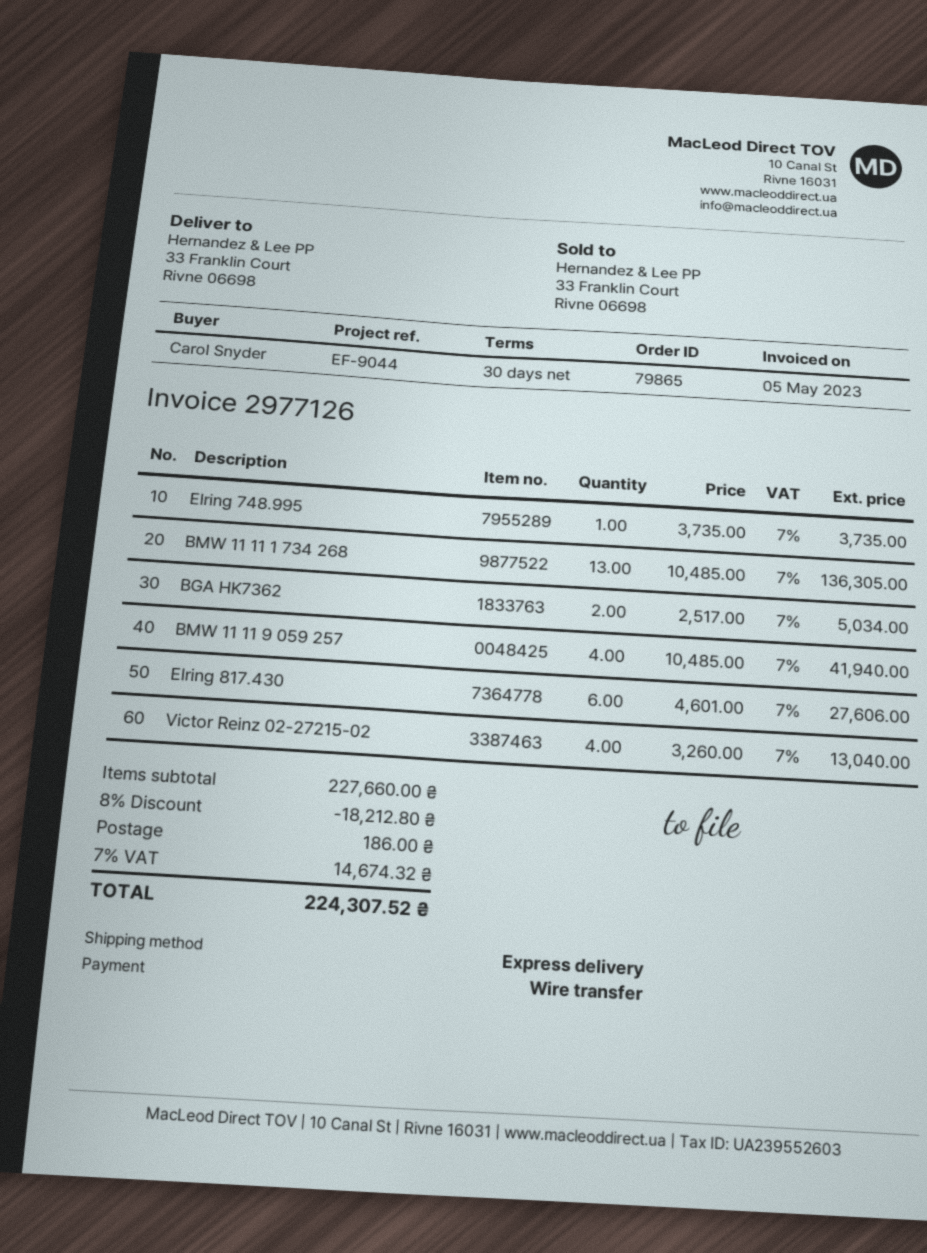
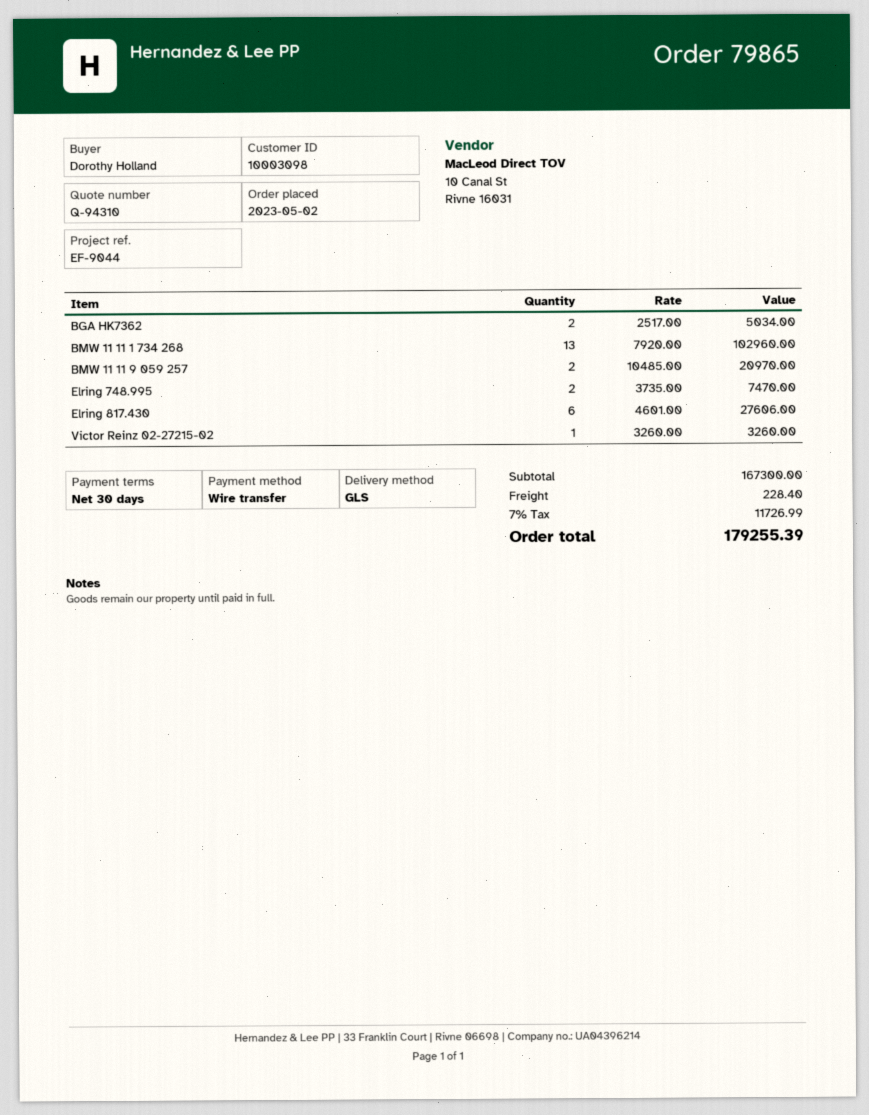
ordered by: Carol Snyder -> Dorothy Holland
shipping method: express -> GLS
Elring 748.995: 1 x 3735.00 = 3735.00 -> 2 x 3735.00 = 7470.00
BMW 11 11 1 734 268: 13 x 10485.00 = 136305.00 -> 13 x 7920.00 = 102960.00
BMW 11 11 9 059 257: 4 x 10485.00 = 41940.00 -> 2 x 10485.00 = 20970.00
Victor Reinz 02-27215-02: 4 x 3260.00 = 13040.00 -> 1 x 3260.00 = 3260.00
subtotal: 227660.00 -> 167300.00
discount: 8% = 18212.80 -> none
shipping: 186.00 -> 228.40
tax: 7% = 14674.32 -> 7% = 11726.99
total: 224307.52 -> 179255.39

